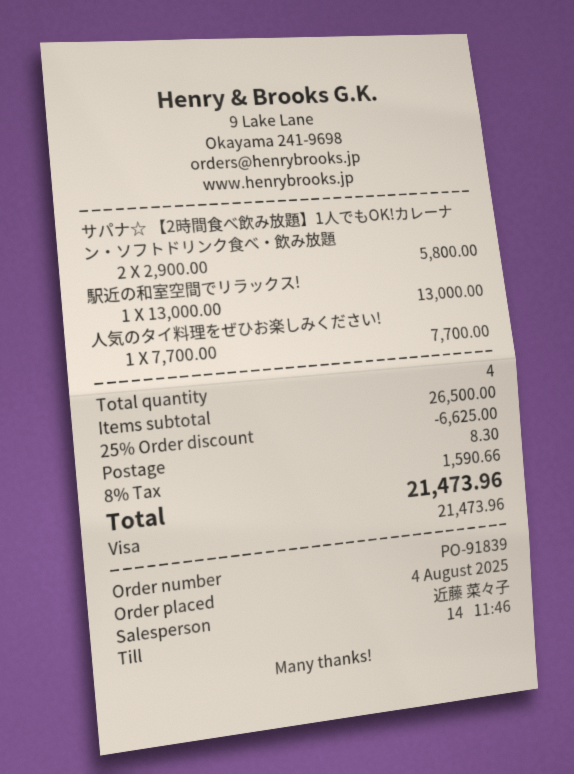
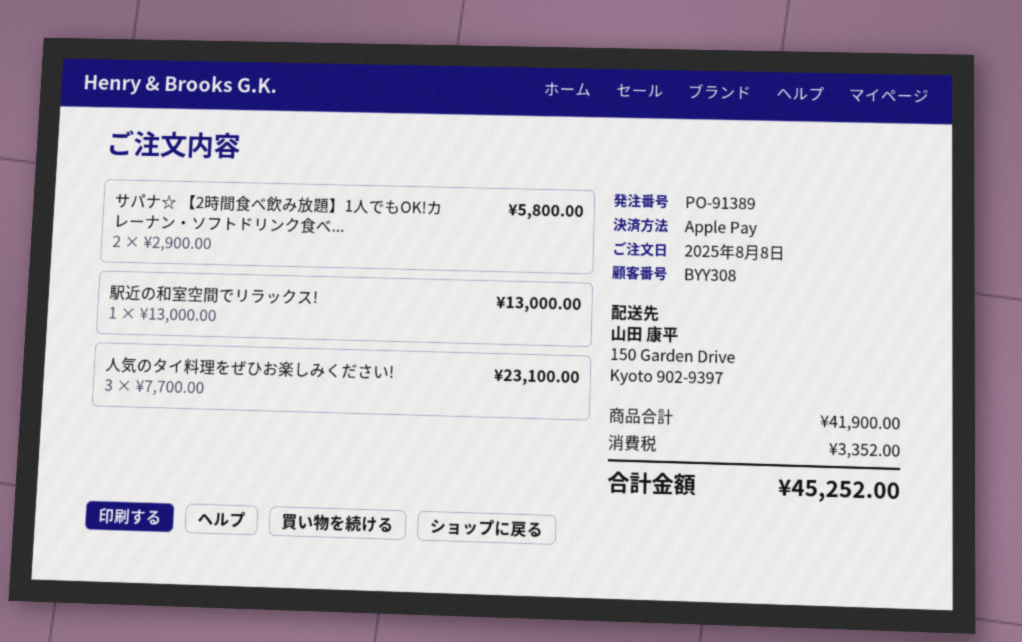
order number: PO-91839 -> PO-91389
order date: 2025-08-04 -> 2025-08-08
payment method: Visa -> Apple Pay
人気のタイ料理をぜひお楽しみください!: 1 x 7700.00 = 7700.00 -> 3 x 7700.00 = 23100.00
subtotal: 26500.00 -> 41900.00
discount: 25% = 6625.00 -> none
shipping: 8.30 -> none
tax: 1590.66 -> 3352.00
total: 21473.96 -> 45252.00

